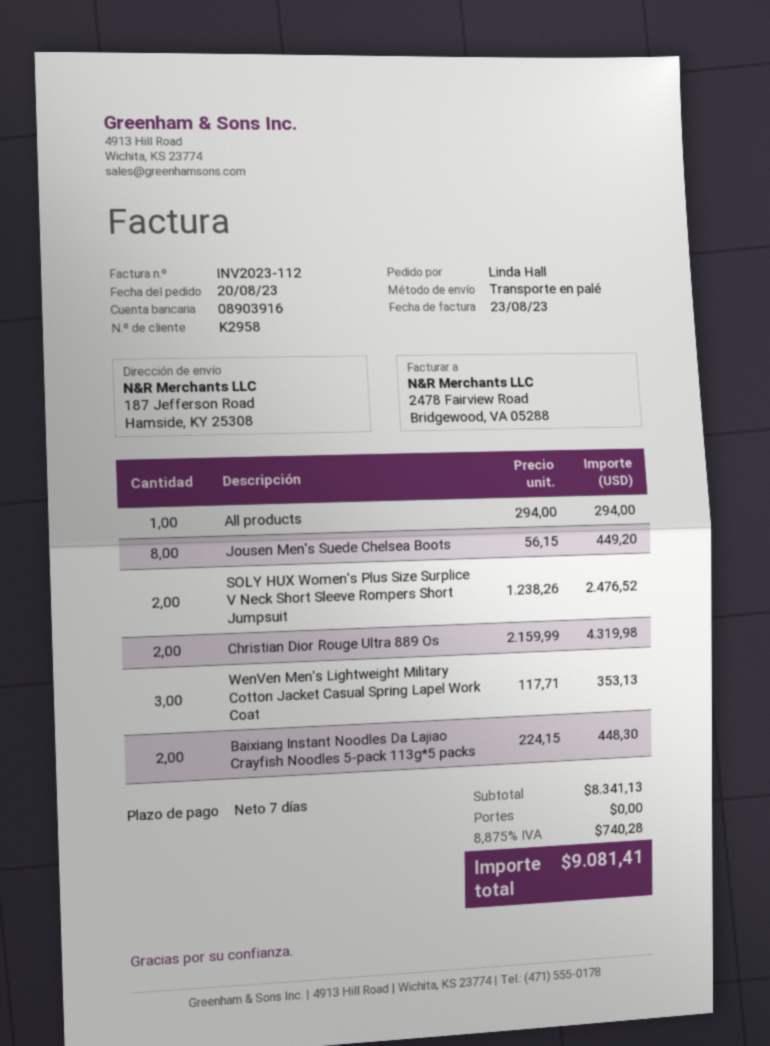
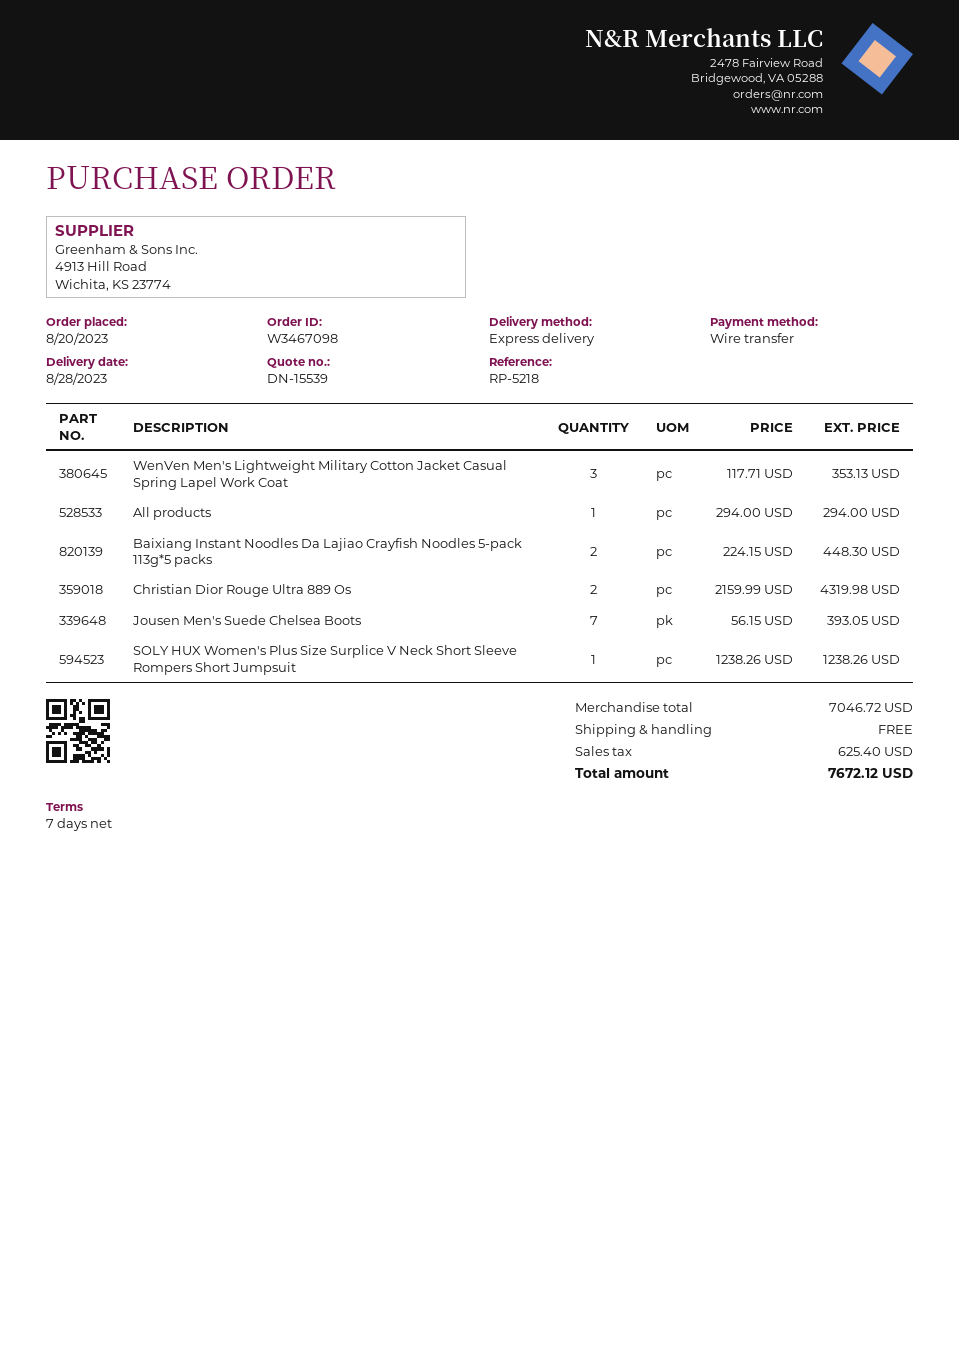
shipping method: pallet freight -> express
Jousen Men's Suede Chelsea Boots: 8 x 56.15 = 449.20 -> 7 x 56.15 = 393.05
SOLY HUX Women's Plus Size Surplice V Neck Short Sleeve Rompers Short Jumpsuit: 2 x 1238.26 = 2476.52 -> 1 x 1238.26 = 1238.26
subtotal: 8341.13 -> 7046.72
tax: 740.28 -> 625.40
total: 9081.41 -> 7672.12

